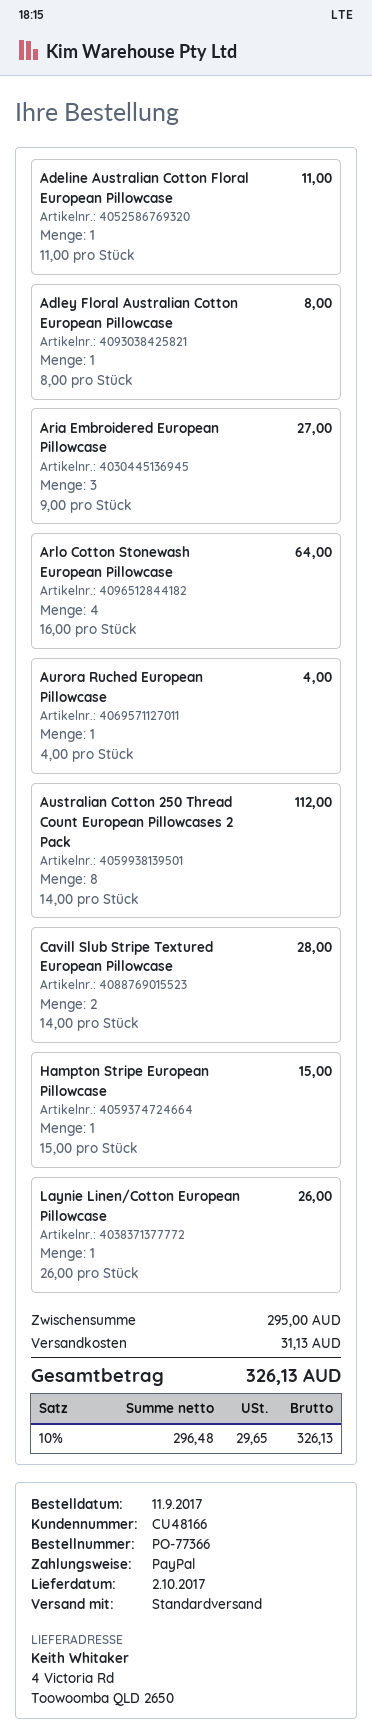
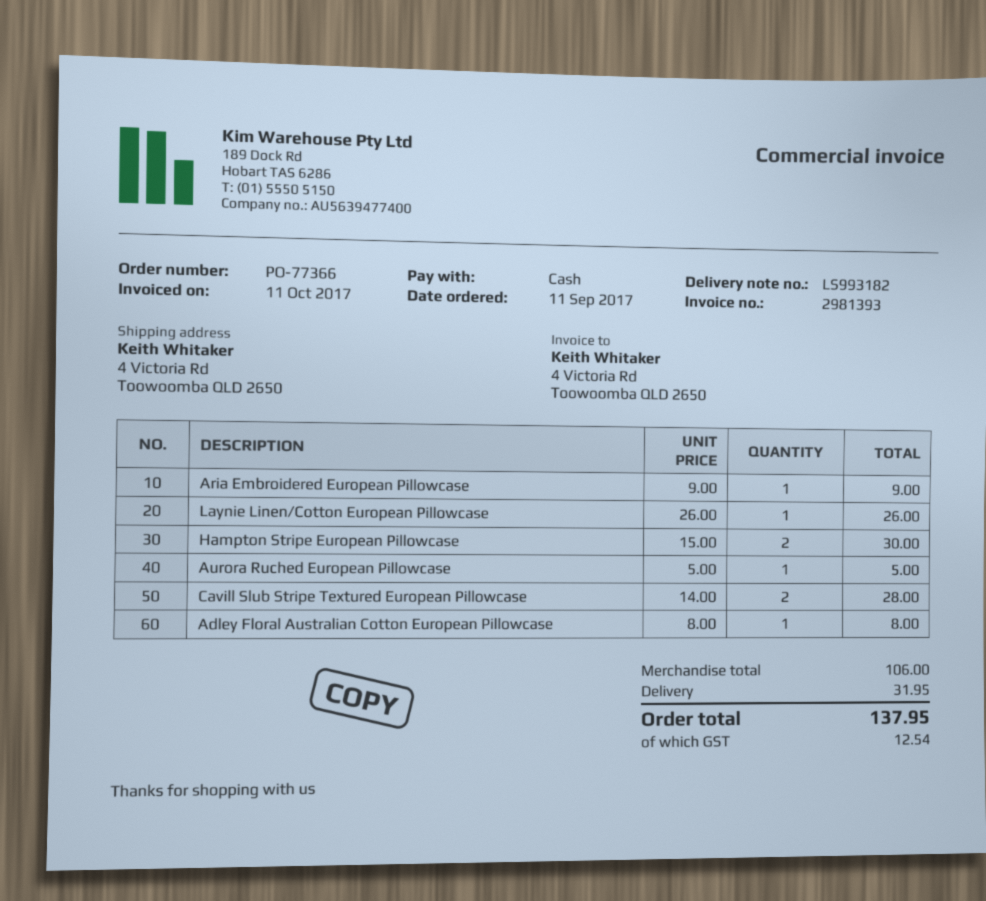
payment method: PayPal -> cash
Adeline Australian Cotton Floral European Pillowcase: 1 x 11.00 = 11.00 -> none
Aria Embroidered European Pillowcase: 3 x 9.00 = 27.00 -> 1 x 9.00 = 9.00
Arlo Cotton Stonewash European Pillowcase: 4 x 16.00 = 64.00 -> none
Aurora Ruched European Pillowcase: 1 x 4.00 = 4.00 -> 1 x 5.00 = 5.00
Australian Cotton 250 Thread Count European Pillowcases 2 Pack: 8 x 14.00 = 112.00 -> none
Hampton Stripe European Pillowcase: 1 x 15.00 = 15.00 -> 2 x 15.00 = 30.00
subtotal: 295.00 -> 106.00
shipping: 31.13 -> 31.95
tax: 29.65 -> 12.54
total: 326.13 -> 137.95

